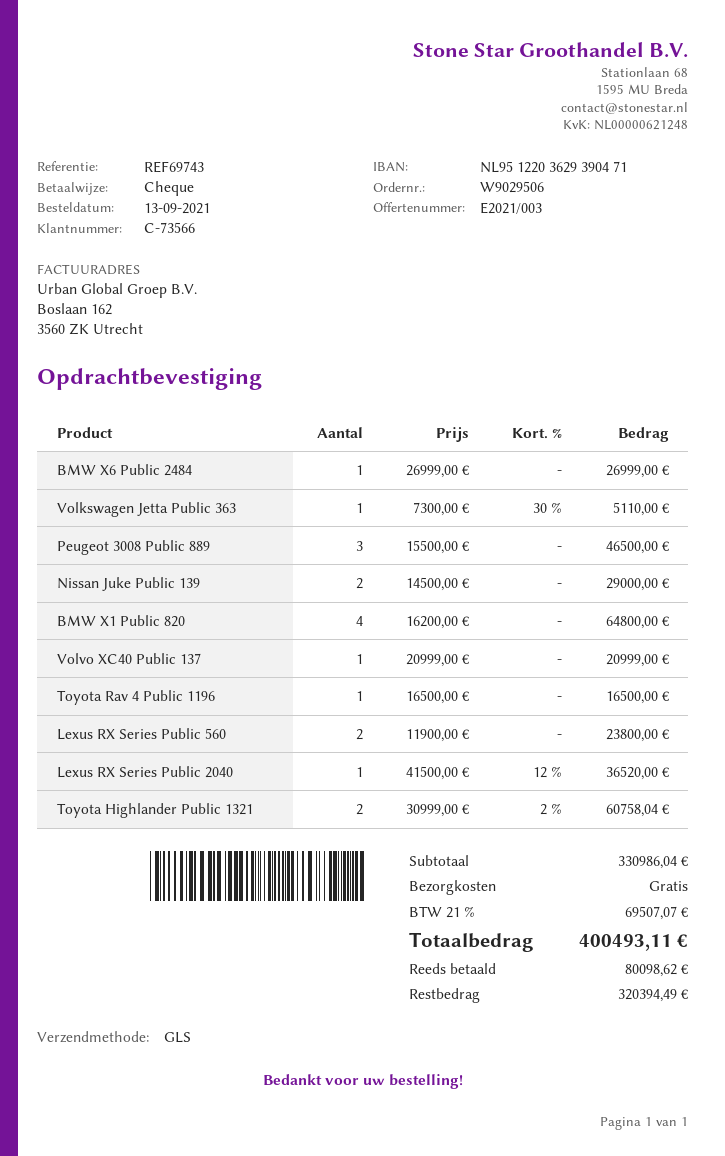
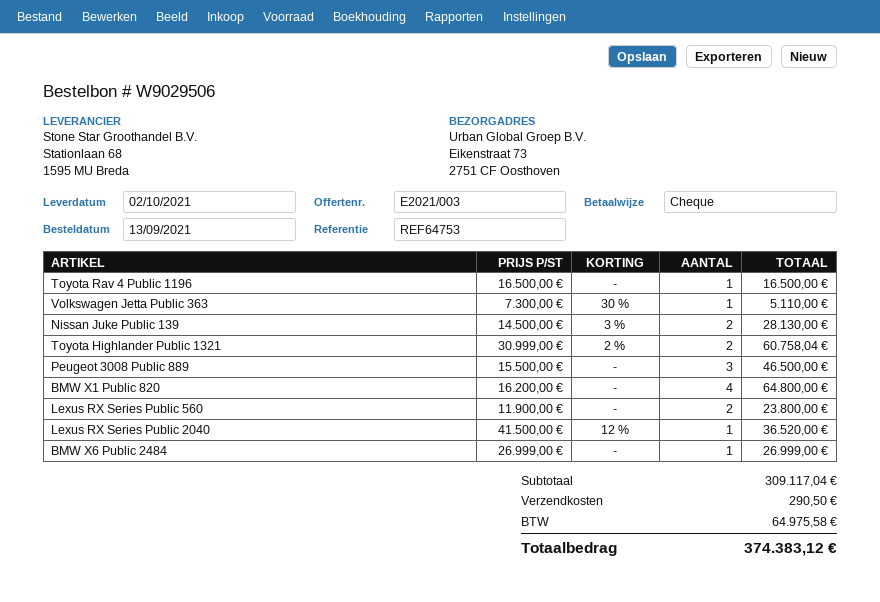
reference: REF69743 -> REF64753
Nissan Juke Public 139: 2 x 14500.00 = 29000.00 -> 2 x 14500.00 - 3% = 28130.00
Volvo XC40 Public 137: 1 x 20999.00 = 20999.00 -> none
subtotal: 330986.04 -> 309117.04
shipping: 0.00 -> 290.50
tax: 69507.07 -> 64975.58
total: 400493.11 -> 374383.12

